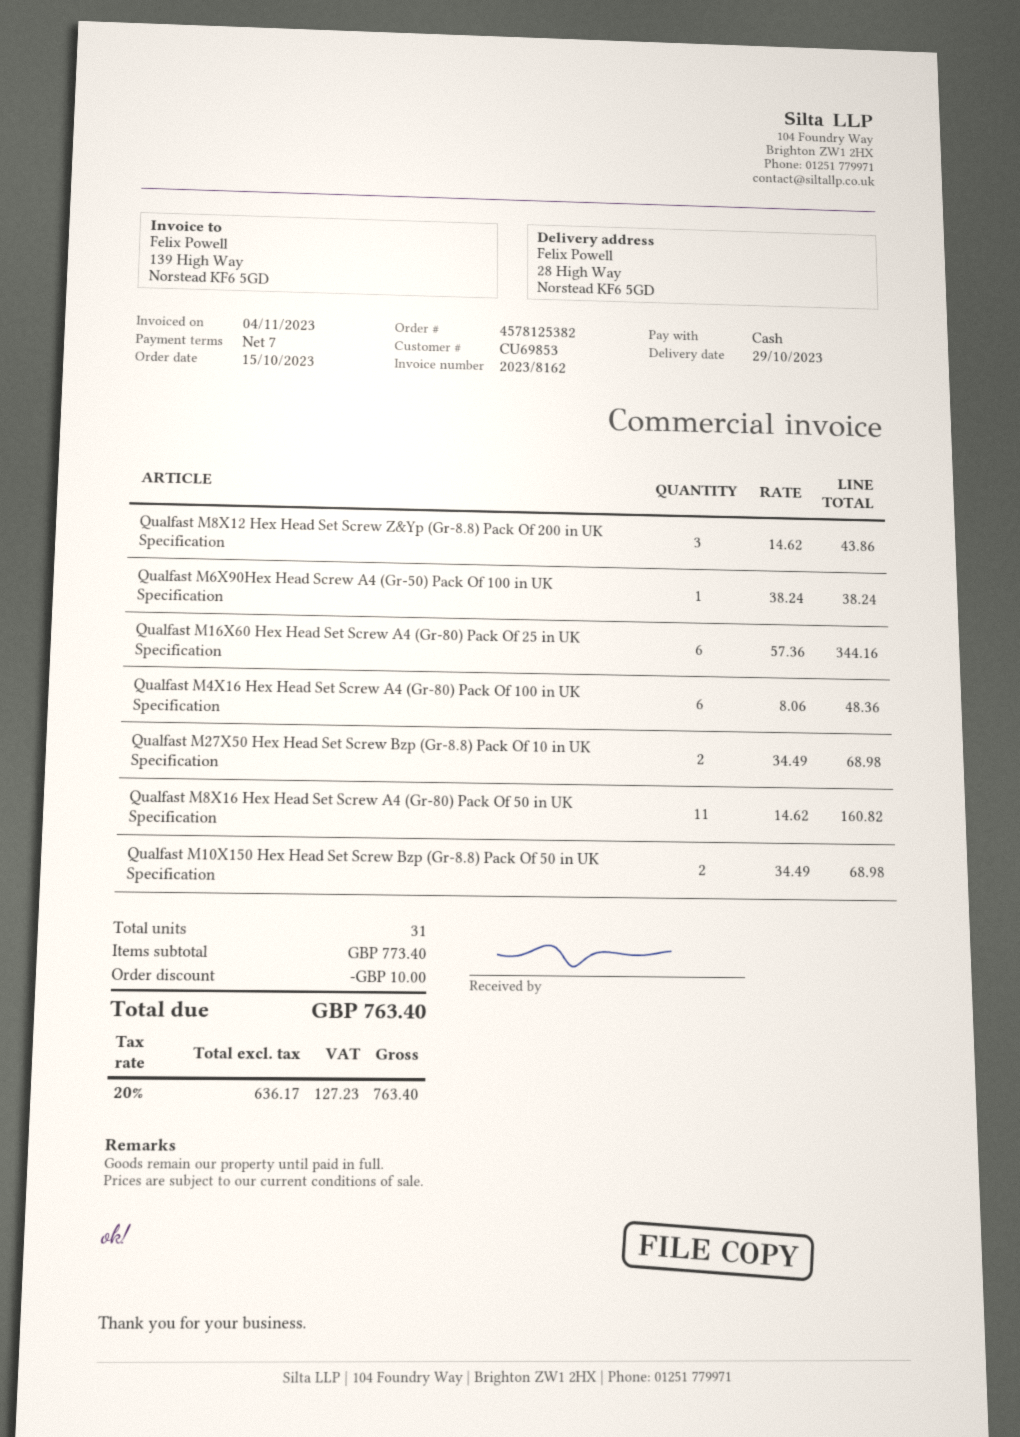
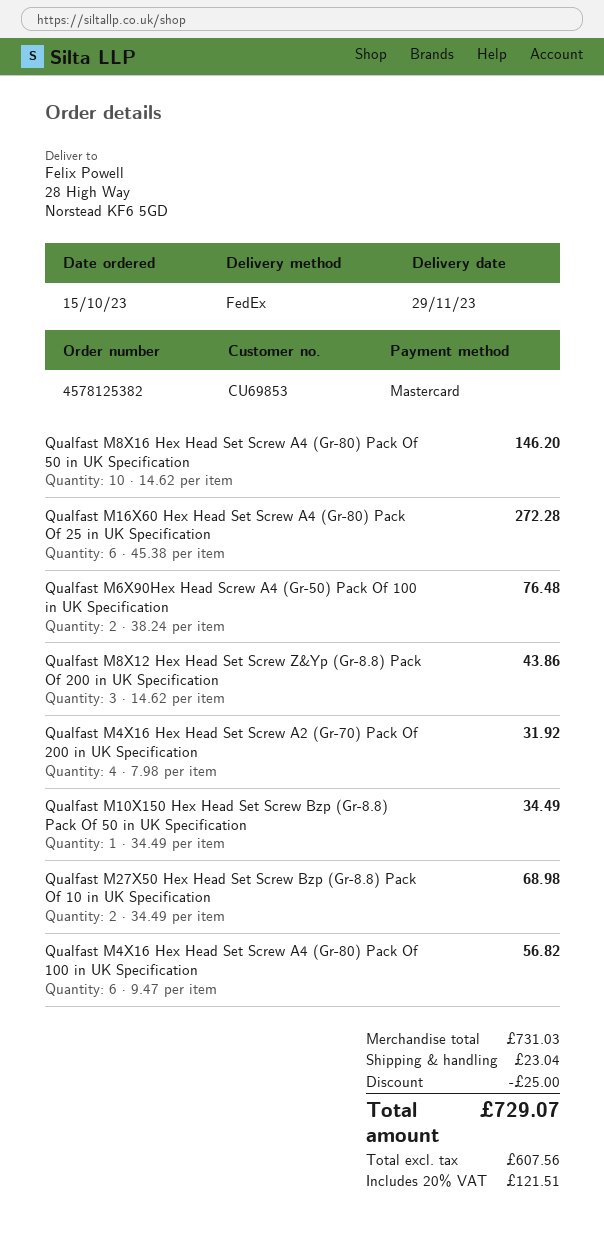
delivery date: 2023-10-29 -> 2023-11-29
payment method: cash -> Mastercard
Qualfast M6X90Hex Head Screw A4 (Gr-50) Pack Of 100 in UK Specification: 1 x 38.24 = 38.24 -> 2 x 38.24 = 76.48
Qualfast M16X60 Hex Head Set Screw A4 (Gr-80) Pack Of 25 in UK Specification: 6 x 57.36 = 344.16 -> 6 x 45.38 = 272.28
Qualfast M4X16 Hex Head Set Screw A4 (Gr-80) Pack Of 100 in UK Specification: 6 x 8.06 = 48.36 -> 6 x 9.47 = 56.82
Qualfast M8X16 Hex Head Set Screw A4 (Gr-80) Pack Of 50 in UK Specification: 11 x 14.62 = 160.82 -> 10 x 14.62 = 146.20
Qualfast M10X150 Hex Head Set Screw Bzp (Gr-8.8) Pack Of 50 in UK Specification: 2 x 34.49 = 68.98 -> 1 x 34.49 = 34.49
Qualfast M4X16 Hex Head Set Screw A2 (Gr-70) Pack Of 200 in UK Specification: none -> 4 x 7.98 = 31.92
subtotal: 773.40 -> 731.03
discount: 10.00 -> 25.00
shipping: none -> 23.04
net: 636.17 -> 607.56
tax: 20% = 127.23 -> 20% = 121.51
total: 763.40 -> 729.07

